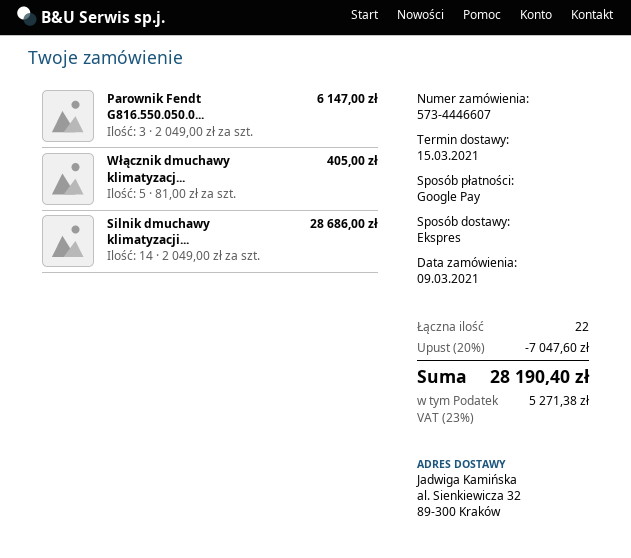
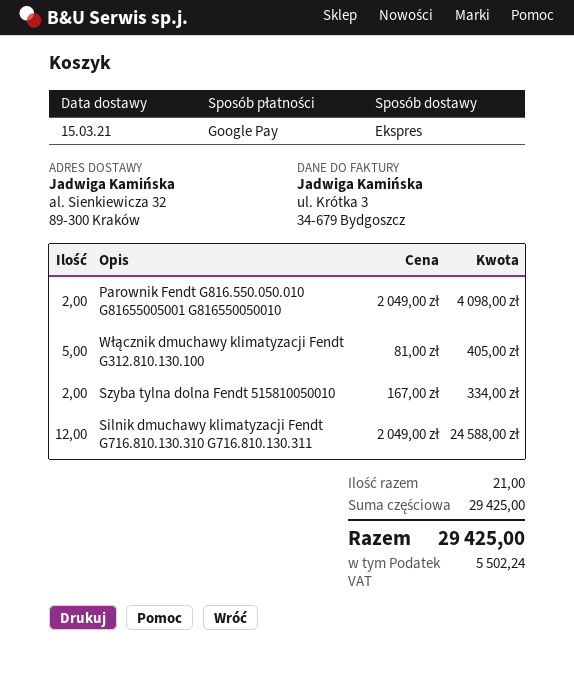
Parownik Fendt G816.550.050.0...: 3 x 2049.00 = 6147.00 -> 2 x 2049.00 = 4098.00
Silnik dmuchawy klimatyzacji...: 14 x 2049.00 = 28686.00 -> 12 x 2049.00 = 24588.00
Szyba tylna dolna Fendt 515810050010: none -> 2 x 167.00 = 334.00
total quantity: 22 -> 21
discount: 20% = 7047.60 -> none
tax: 5271.38 -> 5502.24
total: 28190.40 -> 29425.00

